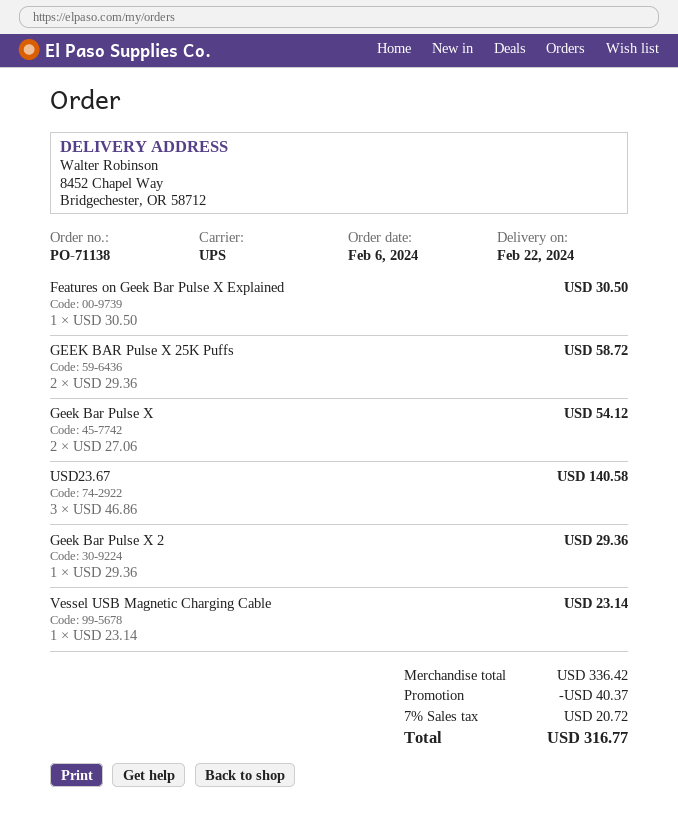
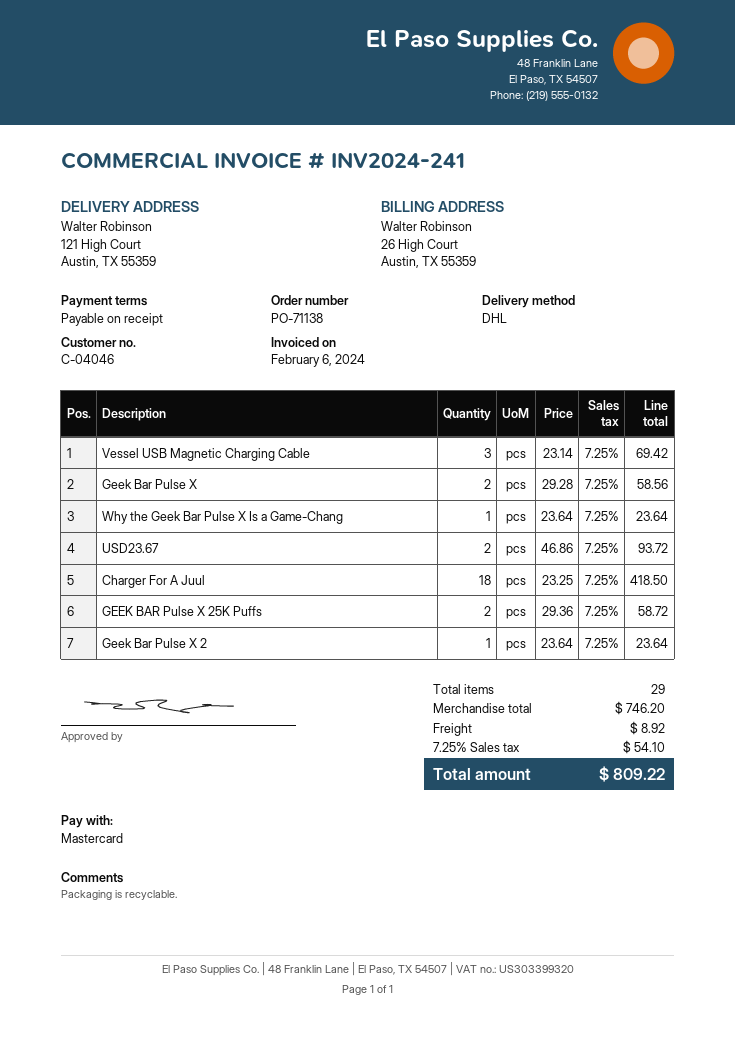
shipping method: UPS -> DHL
ship to: 8452 Chapel Way, Bridgechester, OR 58712 -> 121 High Court, Austin, TX 55359
Features on Geek Bar Pulse X Explained: 1 x 30.50 = 30.50 -> none
Geek Bar Pulse X: 2 x 27.06 = 54.12 -> 2 x 29.28 = 58.56
USD23.67: 3 x 46.86 = 140.58 -> 2 x 46.86 = 93.72
Geek Bar Pulse X 2: 1 x 29.36 = 29.36 -> 1 x 23.64 = 23.64
Vessel USB Magnetic Charging Cable: 1 x 23.14 = 23.14 -> 3 x 23.14 = 69.42
Why the Geek Bar Pulse X Is a Game-Chang: none -> 1 x 23.64 = 23.64
Charger For A Juul: none -> 18 x 23.25 = 418.50
subtotal: 336.42 -> 746.20
discount: 40.37 -> none
shipping: none -> 8.92
tax: 7% = 20.72 -> 7.25% = 54.10
total: 316.77 -> 809.22

